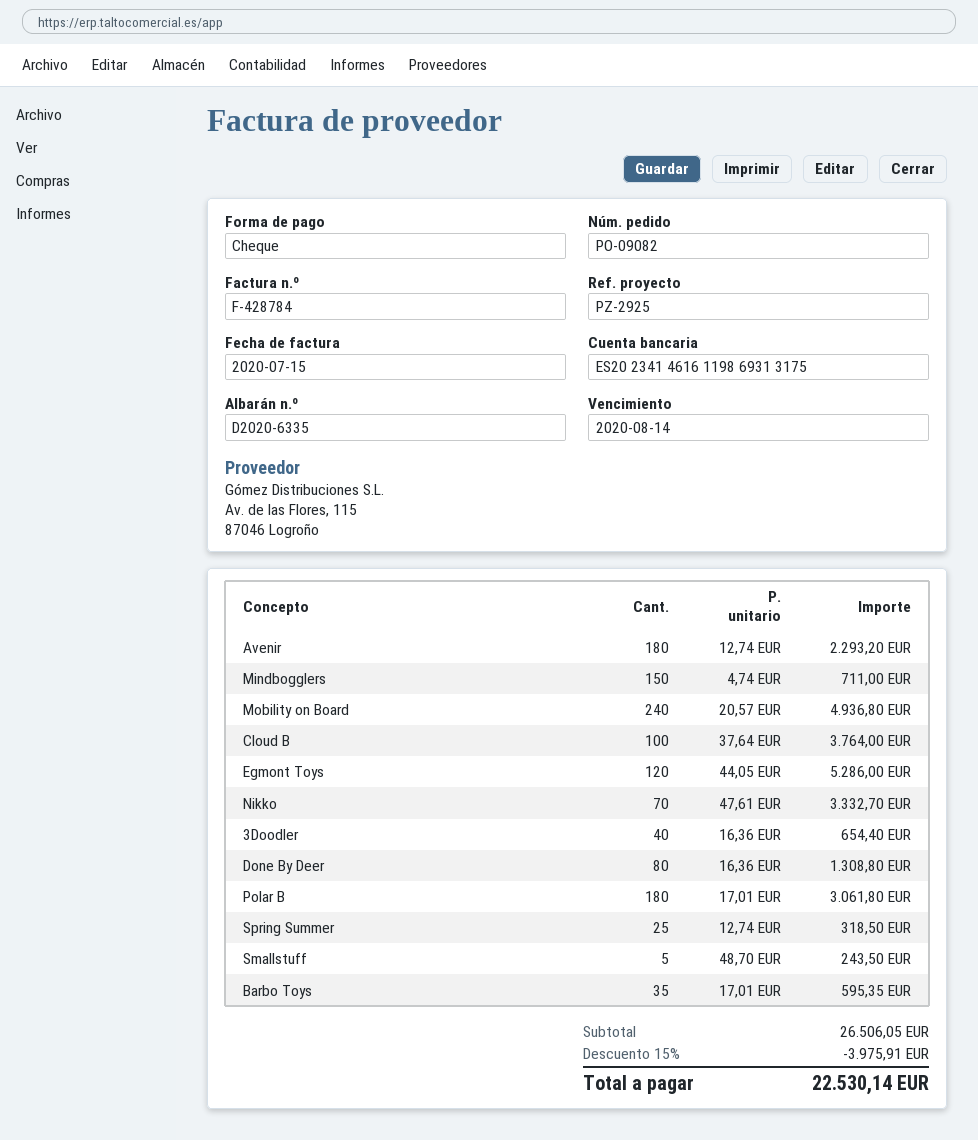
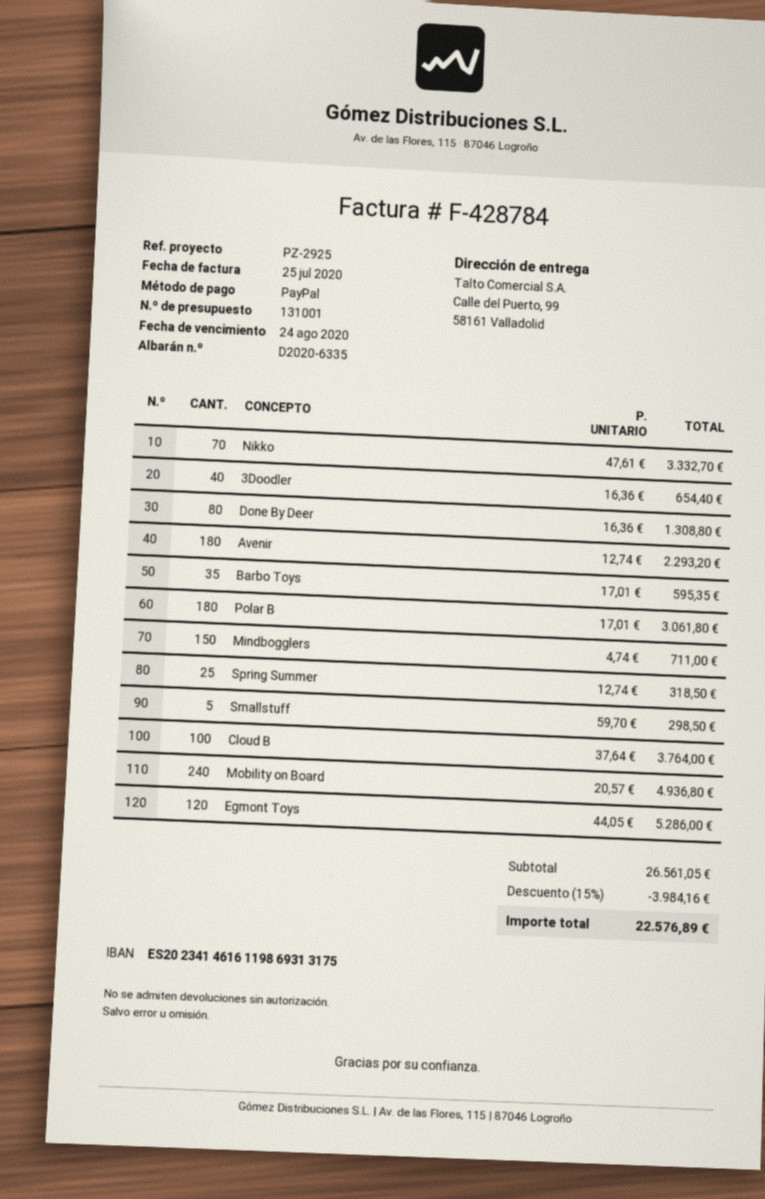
invoice date: 2020-07-15 -> 2020-07-25
due date: 2020-08-14 -> 2020-08-24
payment method: cheque -> PayPal
Smallstuff: 5 x 48.70 = 243.50 -> 5 x 59.70 = 298.50
subtotal: 26506.05 -> 26561.05
discount: 15% = 3975.91 -> 15% = 3984.16
total: 22530.14 -> 22576.89

